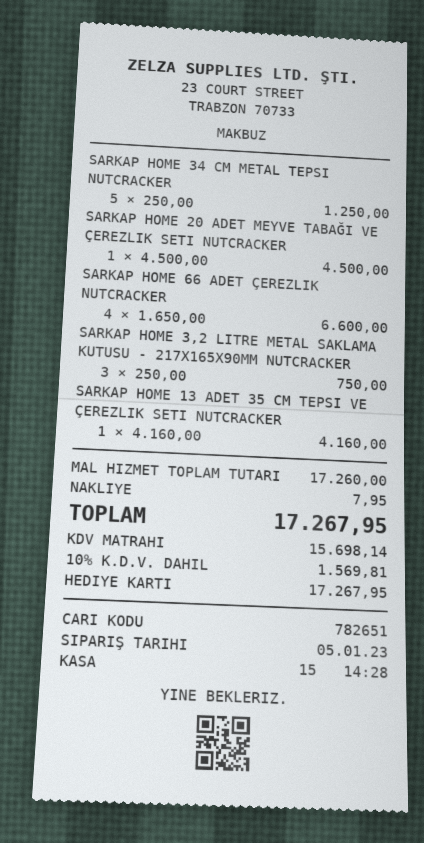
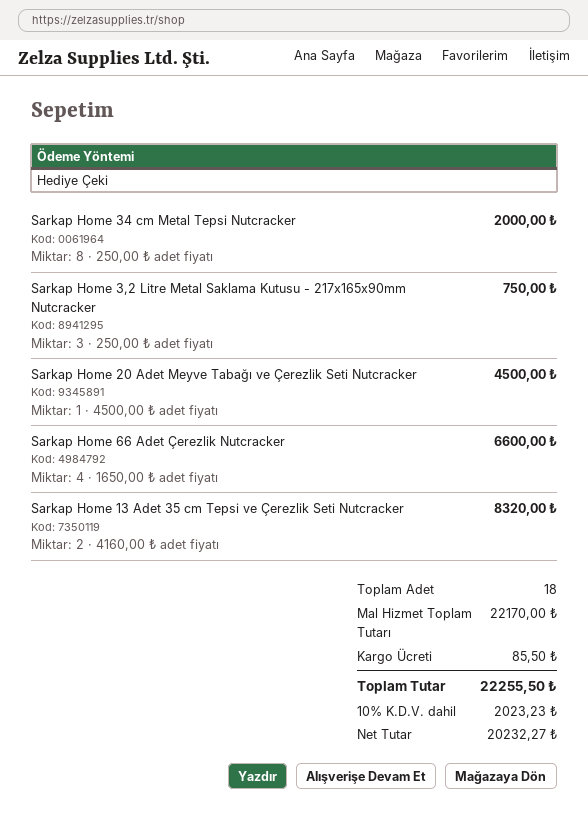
SARKAP HOME 34 CM METAL TEPSI NUTCRACKER: 5 x 250.00 = 1250.00 -> 8 x 250.00 = 2000.00
SARKAP HOME 13 ADET 35 CM TEPSI VE ÇEREZLIK SETI NUTCRACKER: 1 x 4160.00 = 4160.00 -> 2 x 4160.00 = 8320.00
subtotal: 17260.00 -> 22170.00
shipping: 7.95 -> 85.50
net: 15698.14 -> 20232.27
tax: 10% = 1569.81 -> 10% = 2023.23
total: 17267.95 -> 22255.50

